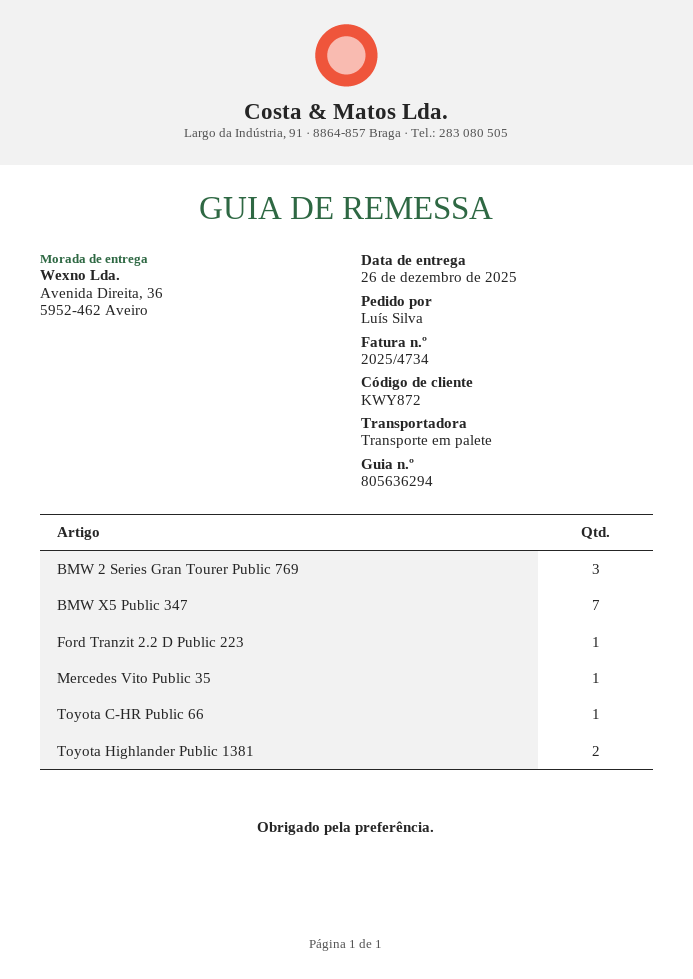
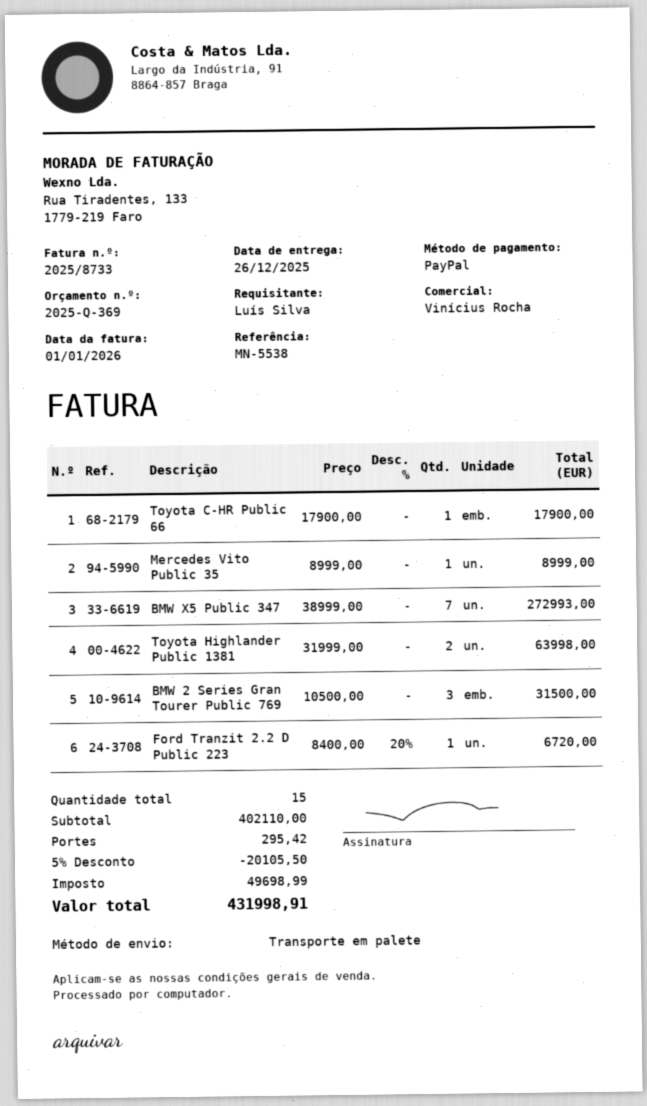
invoice number: 2025/4734 -> 2025/8733

